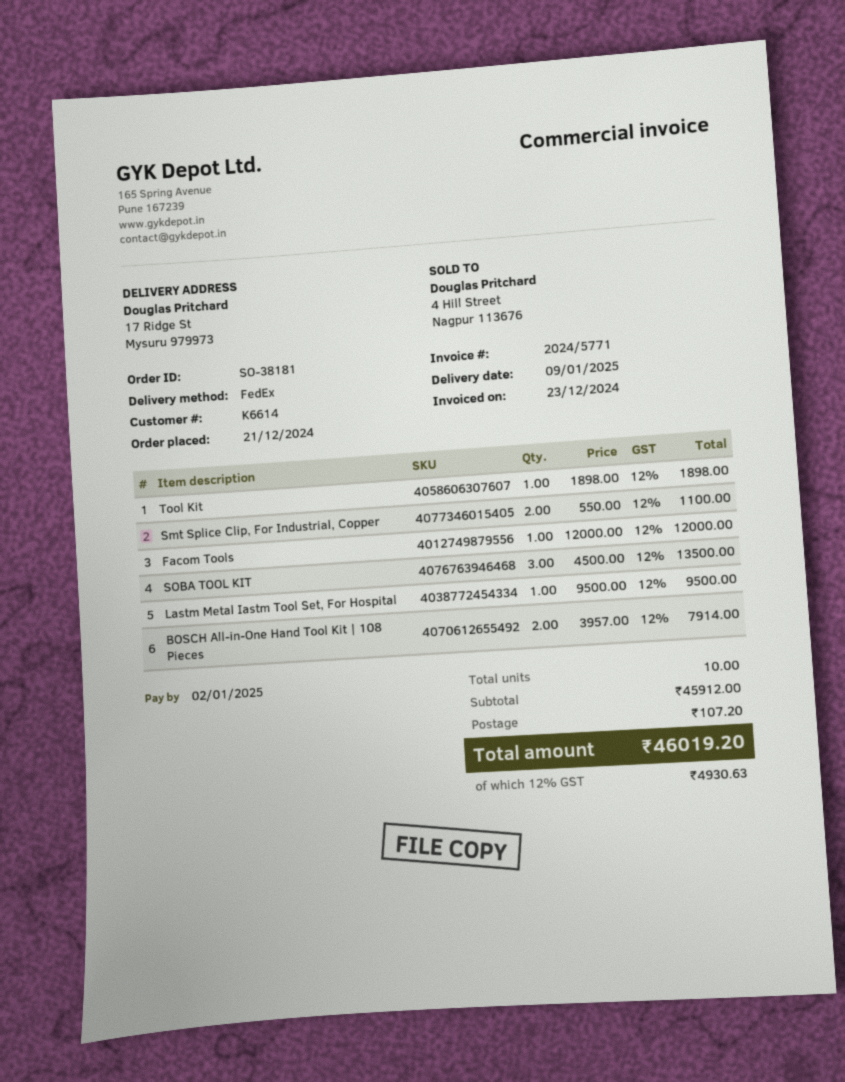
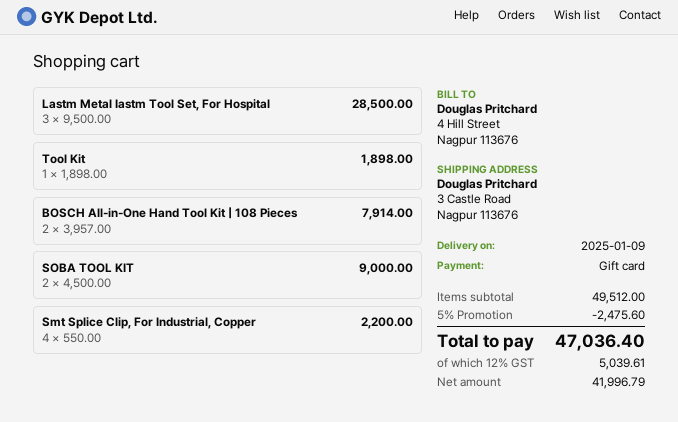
ship to: 17 Ridge St, Mysuru 979973 -> 3 Castle Road, Nagpur 113676
Smt Splice Clip, For Industrial, Copper: 2 x 550.00 = 1100.00 -> 4 x 550.00 = 2200.00
Facom Tools: 1 x 12000.00 = 12000.00 -> none
SOBA TOOL KIT: 3 x 4500.00 = 13500.00 -> 2 x 4500.00 = 9000.00
Lastm Metal Iastm Tool Set, For Hospital: 1 x 9500.00 = 9500.00 -> 3 x 9500.00 = 28500.00
subtotal: 45912.00 -> 49512.00
discount: none -> 5% = 2475.60
shipping: 107.20 -> none
tax: 12% = 4930.63 -> 12% = 5039.61
total: 46019.20 -> 47036.40

